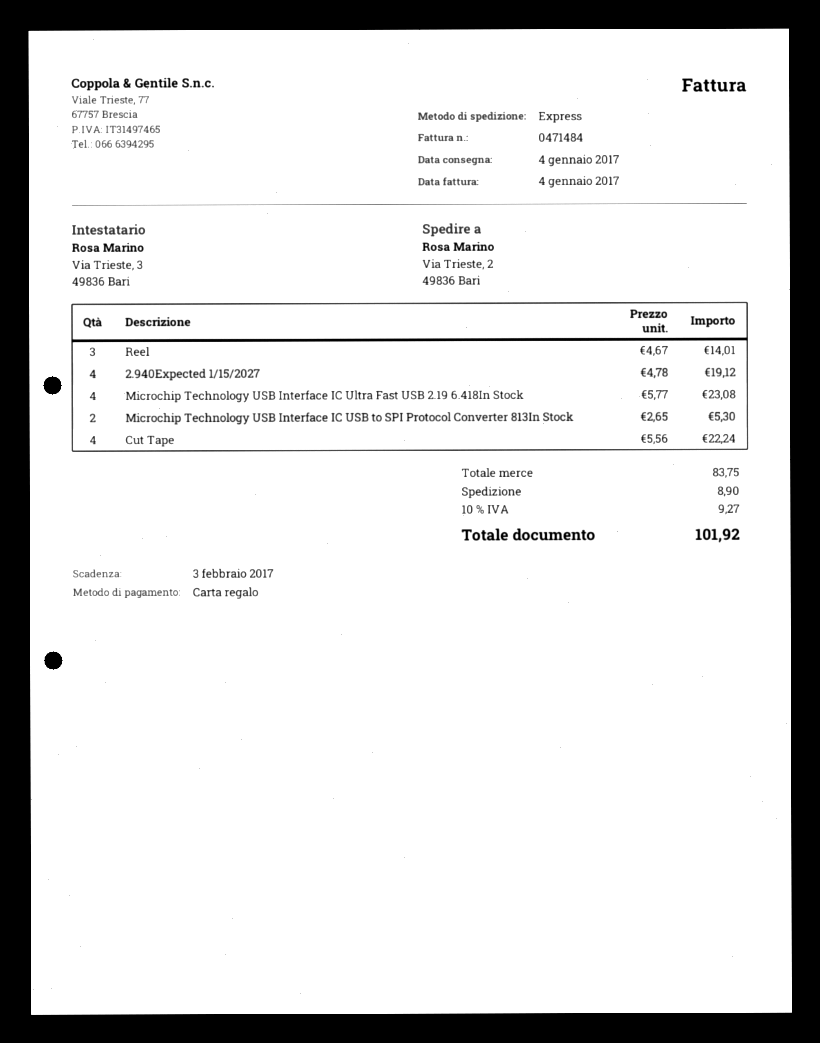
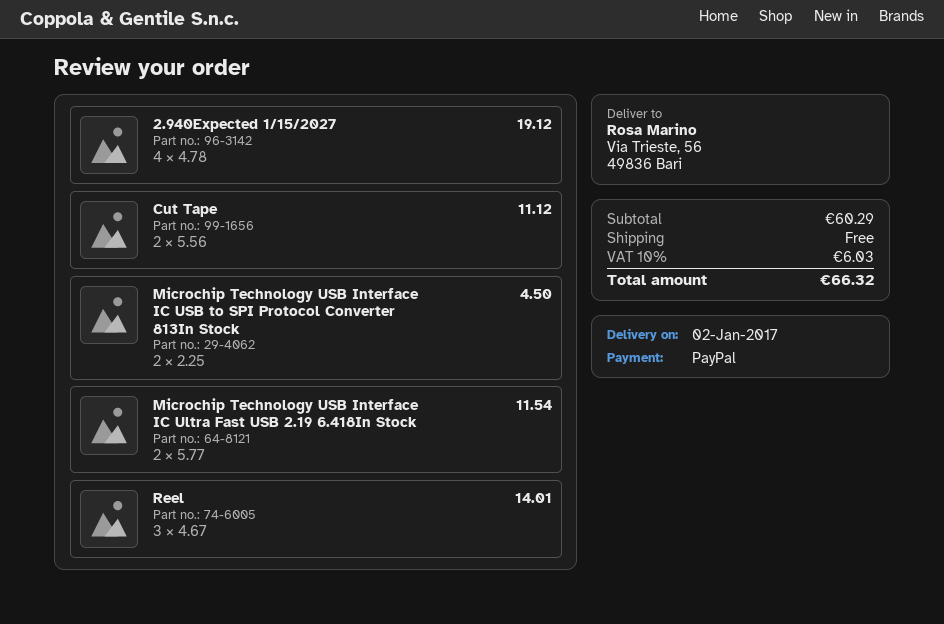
delivery date: 2017-01-04 -> 2017-01-02
payment method: gift card -> PayPal
ship to: Via Trieste, 2, 49836 Bari -> Via Trieste, 56, 49836 Bari
Microchip Technology USB Interface IC Ultra Fast USB 2.19 6.418In Stock: 4 x 5.77 = 23.08 -> 2 x 5.77 = 11.54
Microchip Technology USB Interface IC USB to SPI Protocol Converter 813In Stock: 2 x 2.65 = 5.30 -> 2 x 2.25 = 4.50
Cut Tape: 4 x 5.56 = 22.24 -> 2 x 5.56 = 11.12
subtotal: 83.75 -> 60.29
shipping: 8.90 -> 0.00
tax: 10% = 9.27 -> 10% = 6.03
total: 101.92 -> 66.32

